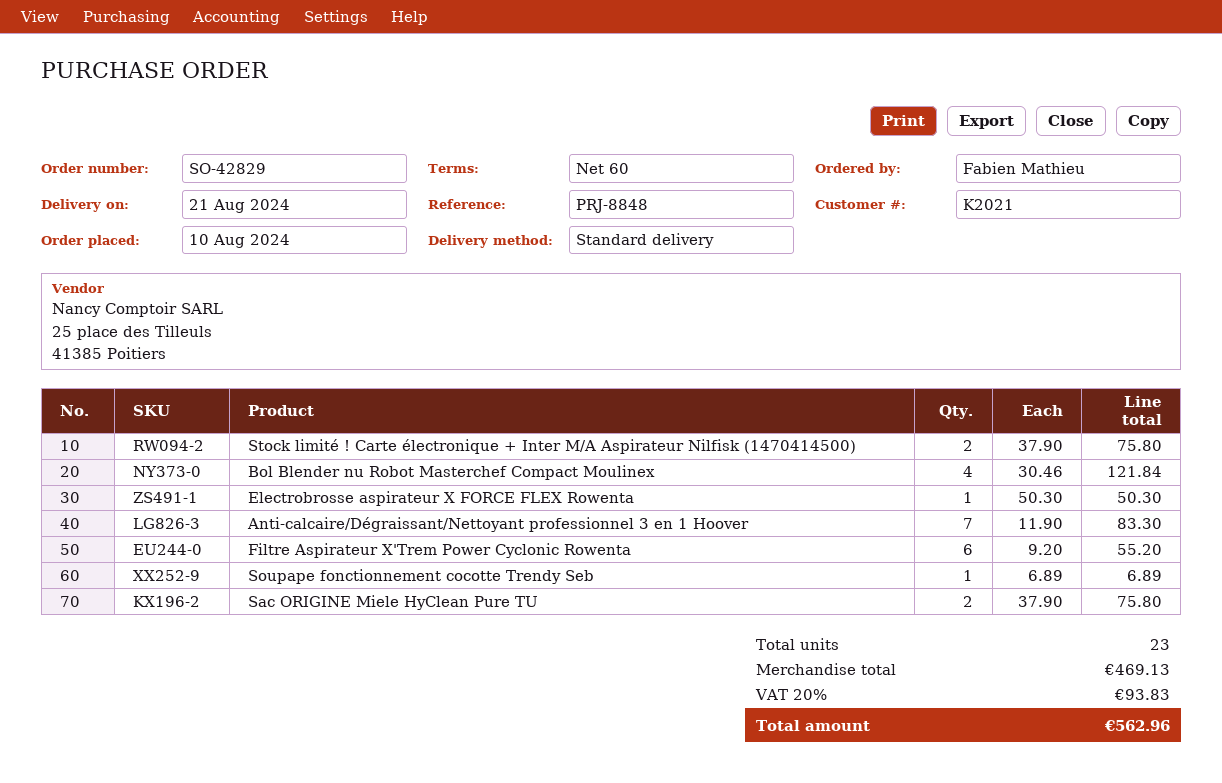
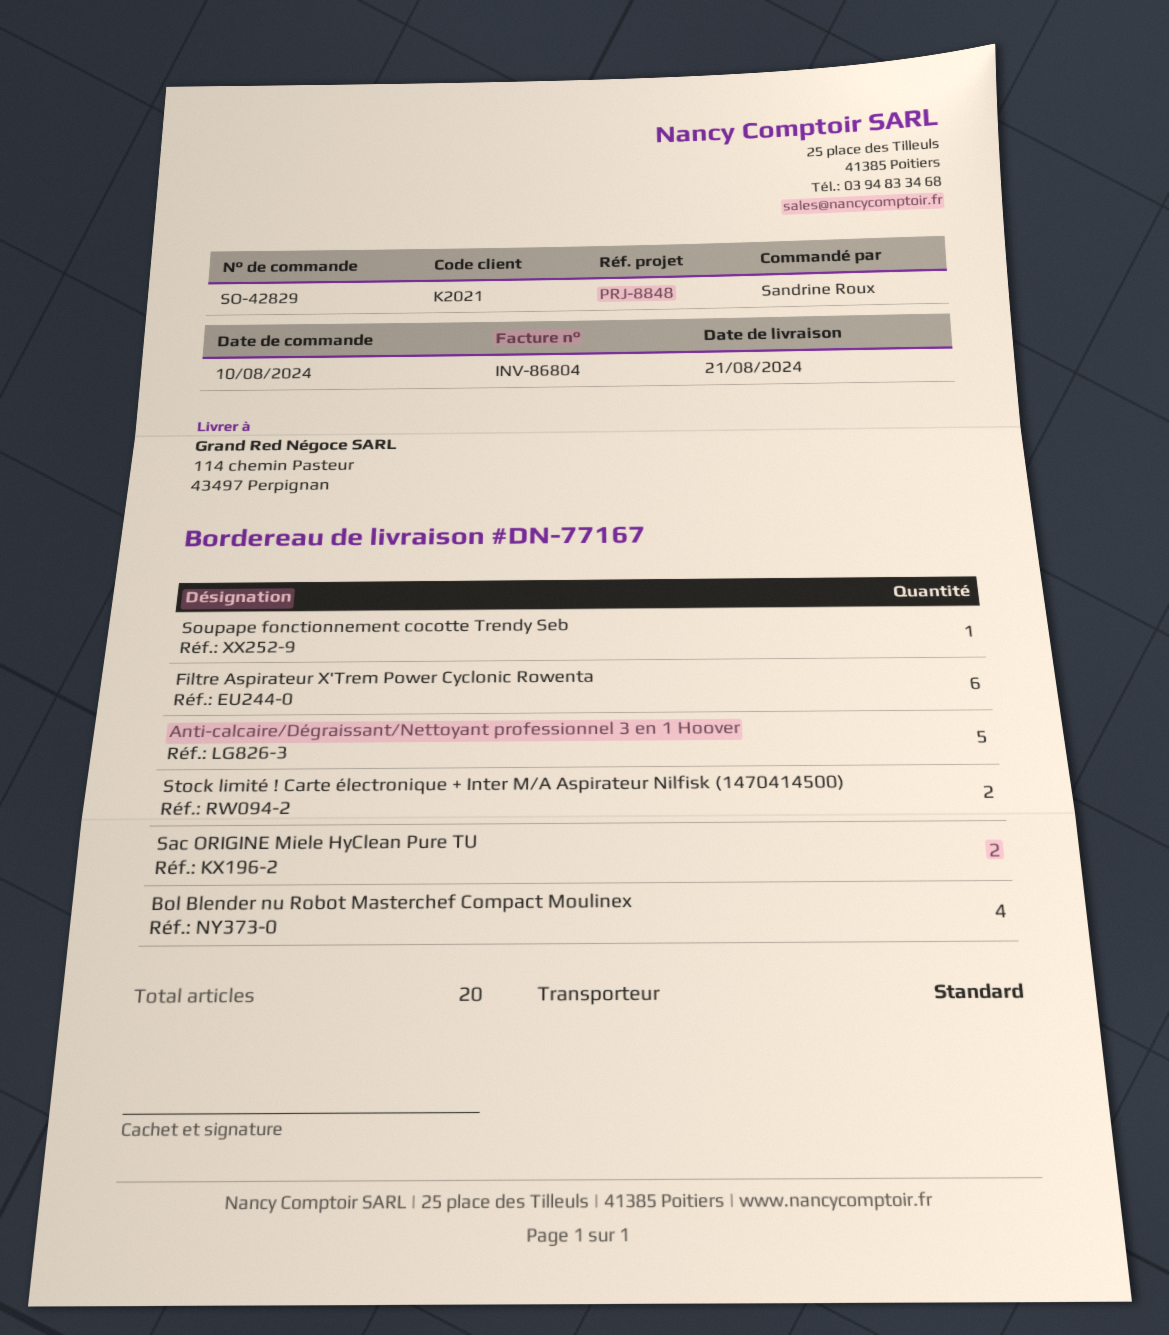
ordered by: Fabien Mathieu -> Sandrine Roux
Electrobrosse aspirateur X FORCE FLEX Rowenta: 1 -> none
Anti-calcaire/Dégraissant/Nettoyant professionnel 3 en 1 Hoover: 7 -> 5
total quantity: 23 -> 20

